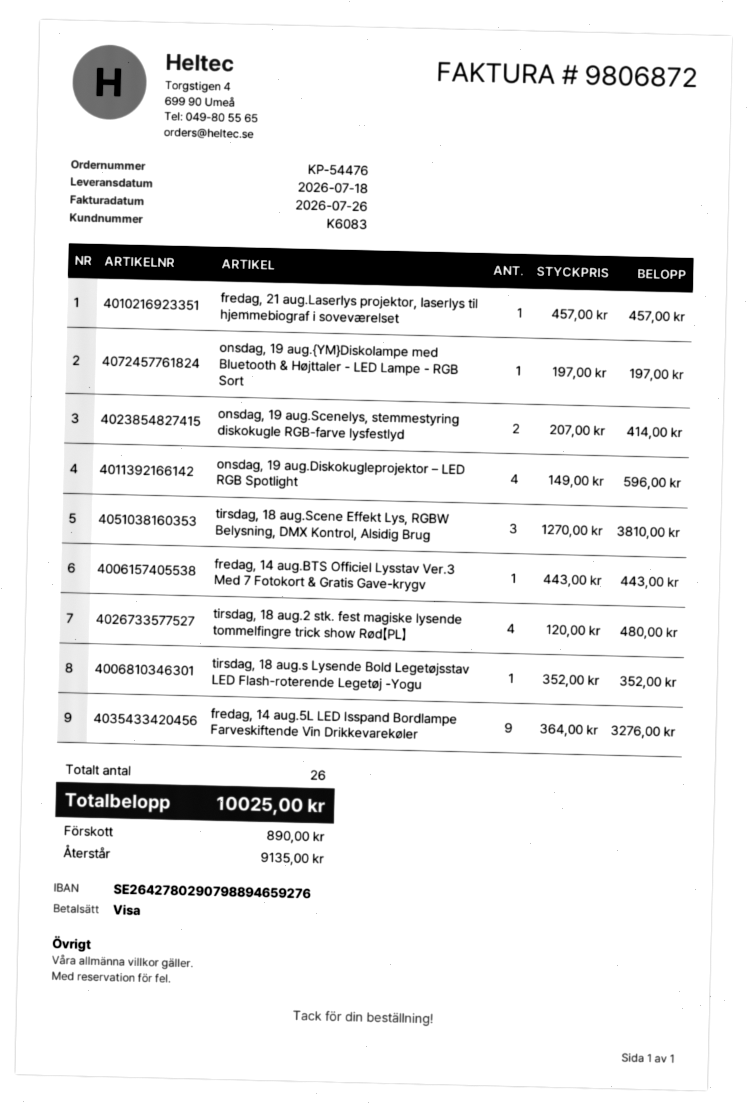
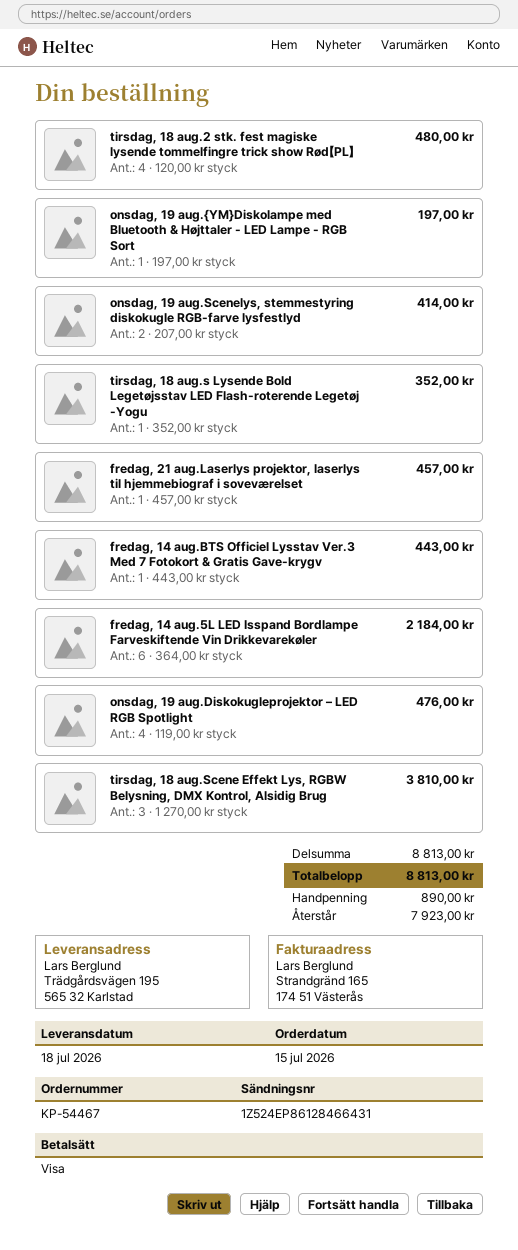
order number: KP-54476 -> KP-54467
onsdag, 19 aug.Diskokugleprojektor – LED RGB Spotlight: 4 x 149.00 = 596.00 -> 4 x 119.00 = 476.00
fredag, 14 aug.5L LED Isspand Bordlampe Farveskiftende Vin Drikkevarekøler: 9 x 364.00 = 3276.00 -> 6 x 364.00 = 2184.00
total: 10025.00 -> 8813.00
balance: 9135.00 -> 7923.00

